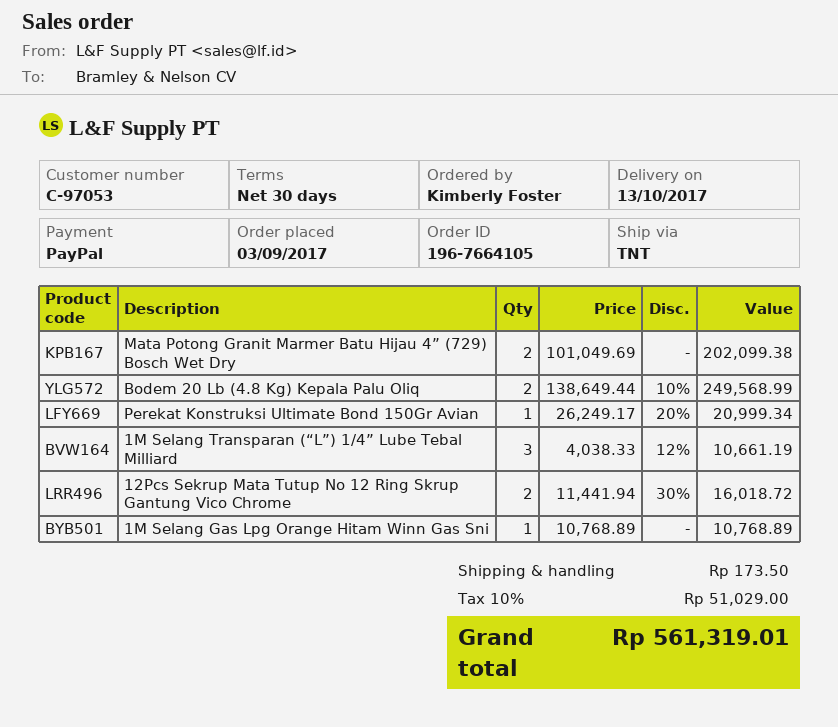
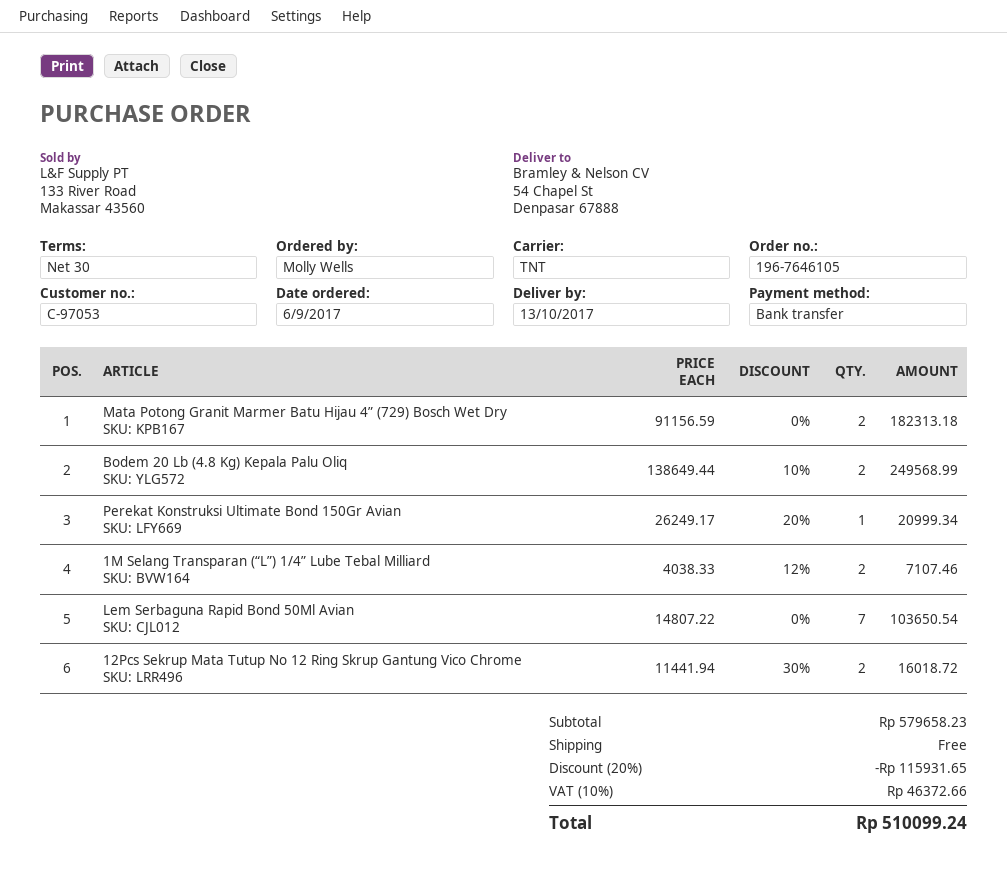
order number: 196-7664105 -> 196-7646105
order date: 2017-09-03 -> 2017-09-06
ordered by: Kimberly Foster -> Molly Wells
payment method: PayPal -> bank transfer
Mata Potong Granit Marmer Batu Hijau 4” (729) Bosch Wet Dry: 2 x 101049.69 = 202099.38 -> 2 x 91156.59 = 182313.18
1M Selang Transparan (“L”) 1/4” Lube Tebal Milliard: 3 x 4038.33 - 12% = 10661.19 -> 2 x 4038.33 - 12% = 7107.46
1M Selang Gas Lpg Orange Hitam Winn Gas Sni: 1 x 10768.89 = 10768.89 -> none
Lem Serbaguna Rapid Bond 50Ml Avian: none -> 7 x 14807.22 = 103650.54
discount: none -> 20% = 115931.65
shipping: 173.50 -> 0.00
tax: 10% = 51029.00 -> 10% = 46372.66
total: 561319.01 -> 510099.24

